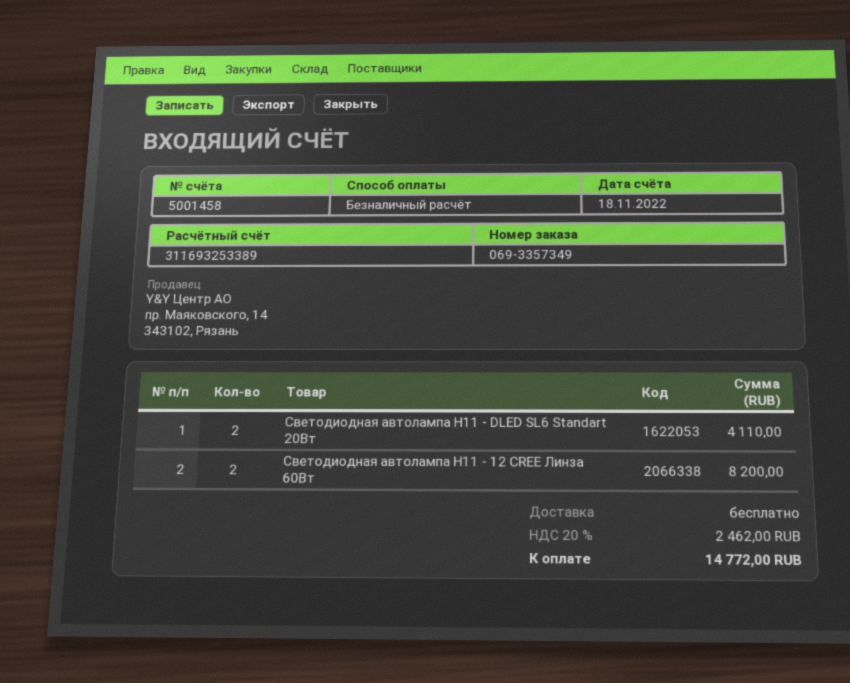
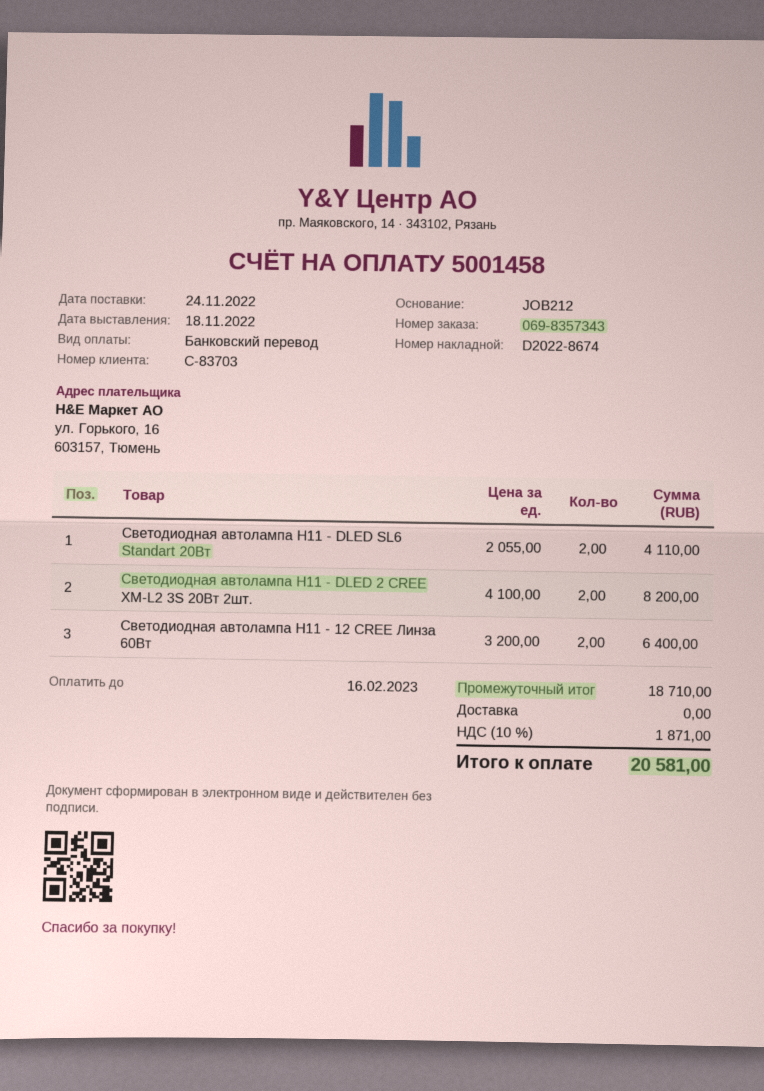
order number: 069-3357349 -> 069-8357343
Светодиодная автолампа Н11 - 12 CREE Линза 60Вт: 2 for 8200.00 -> 2 for 6400.00
Светодиодная автолампа Н11 - DLED 2 CREE XM-L2 3S 20Вт 2шт.: none -> 2 for 8200.00
tax: 20% = 2462.00 -> 10% = 1871.00
total: 14772.00 -> 20581.00

